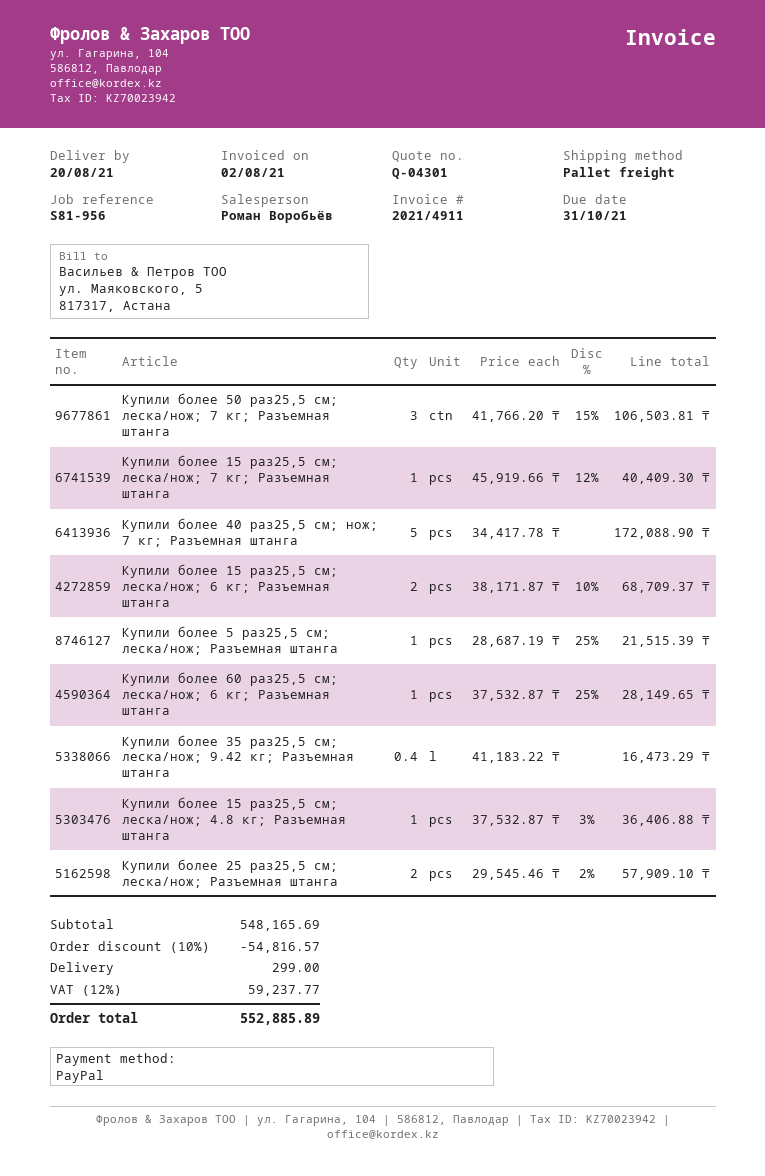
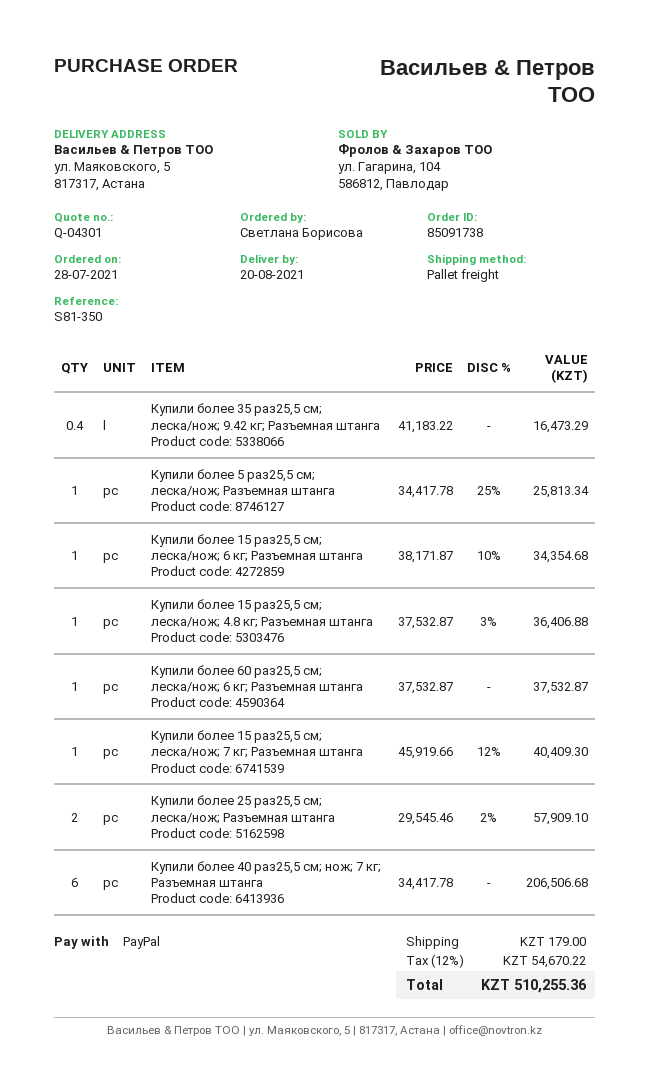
reference: S81-956 -> S81-350
Купили более 50 раз25,5 см; леска/нож; 7 кг; Разъемная штанга: 3 x 41766.20 - 15% = 106503.81 -> none
Купили более 40 раз25,5 см; нож; 7 кг; Разъемная штанга: 5 x 34417.78 = 172088.90 -> 6 x 34417.78 = 206506.68
Купили более 15 раз25,5 см; леска/нож; 6 кг; Разъемная штанга: 2 x 38171.87 - 10% = 68709.37 -> 1 x 38171.87 - 10% = 34354.68
Купили более 5 раз25,5 см; леска/нож; Разъемная штанга: 1 x 28687.19 - 25% = 21515.39 -> 1 x 34417.78 - 25% = 25813.34
Купили более 60 раз25,5 см; леска/нож; 6 кг; Разъемная штанга: 1 x 37532.87 - 25% = 28149.65 -> 1 x 37532.87 = 37532.87
discount: 10% = 54816.57 -> none
shipping: 299.00 -> 179.00
tax: 12% = 59237.77 -> 12% = 54670.22
total: 552885.89 -> 510255.36

